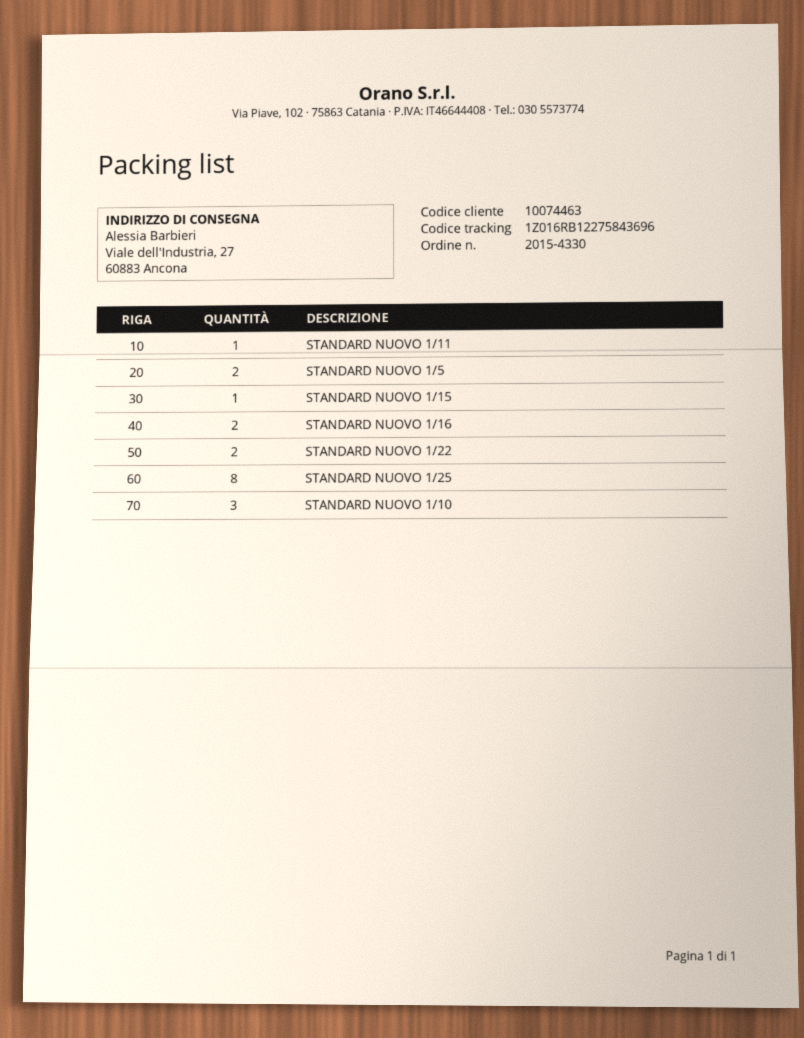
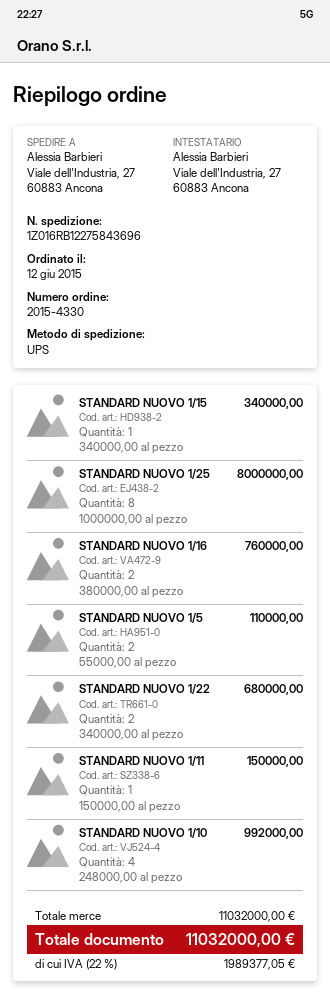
STANDARD NUOVO 1/10: 3 -> 4

